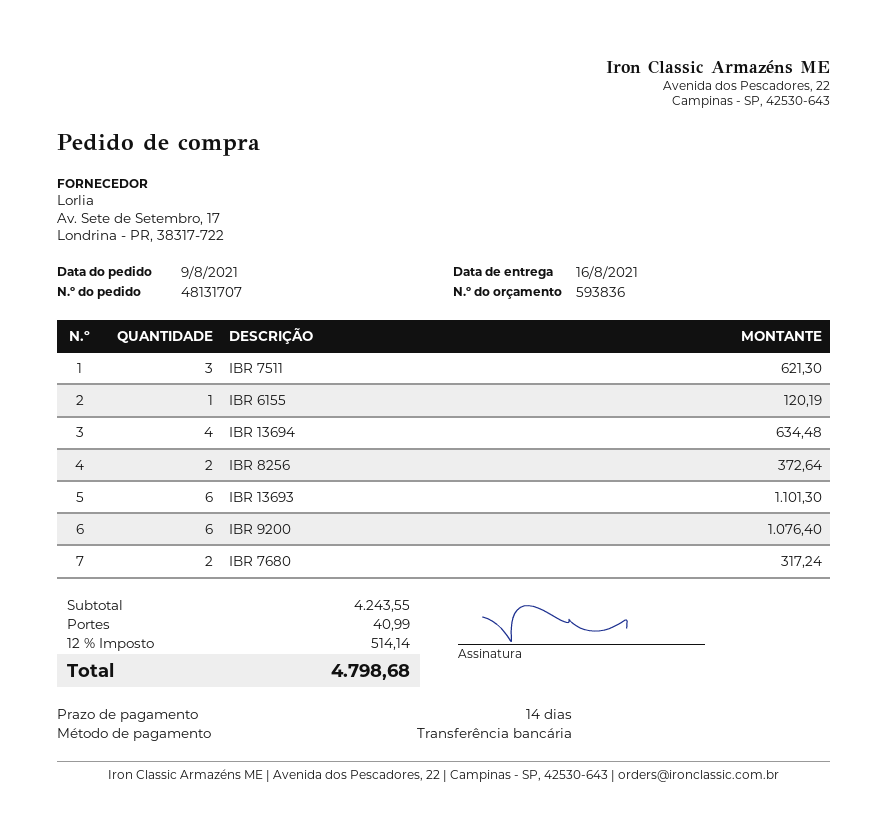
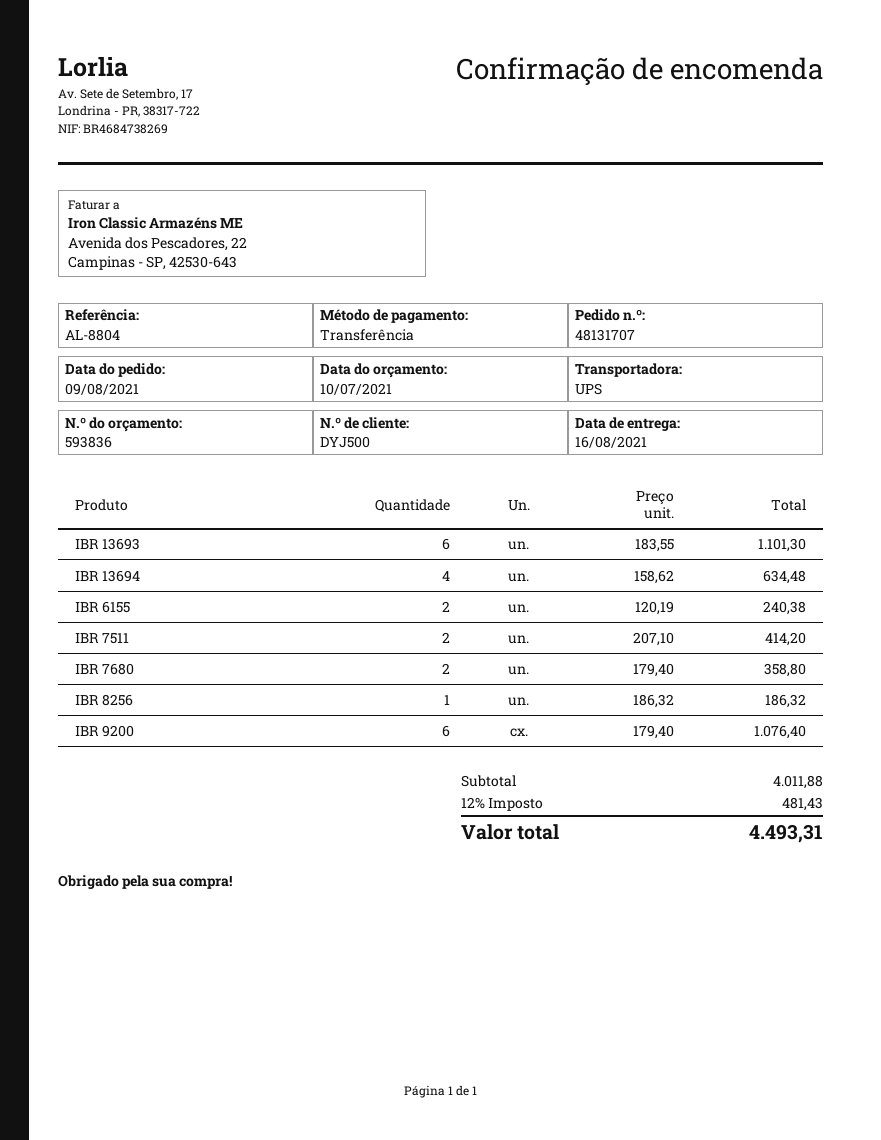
IBR 7511: 3 for 621.30 -> 2 for 414.20
IBR 6155: 1 for 120.19 -> 2 for 240.38
IBR 8256: 2 for 372.64 -> 1 for 186.32
IBR 7680: 2 for 317.24 -> 2 for 358.80
subtotal: 4243.55 -> 4011.88
shipping: 40.99 -> none
tax: 12% = 514.14 -> 12% = 481.43
total: 4798.68 -> 4493.31

